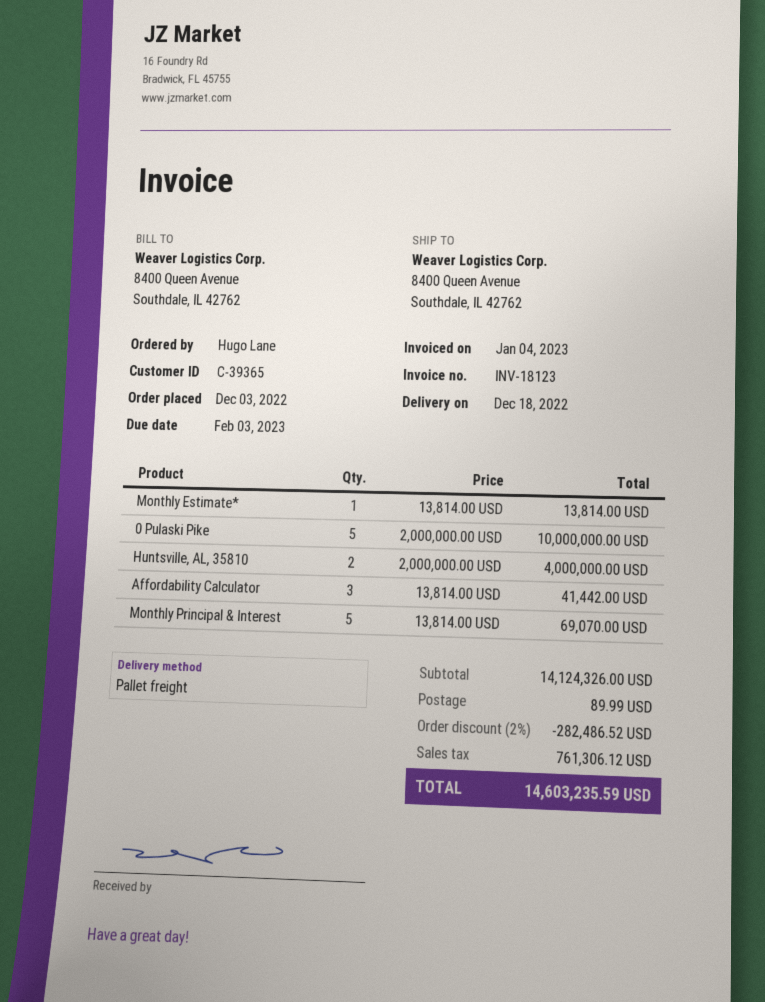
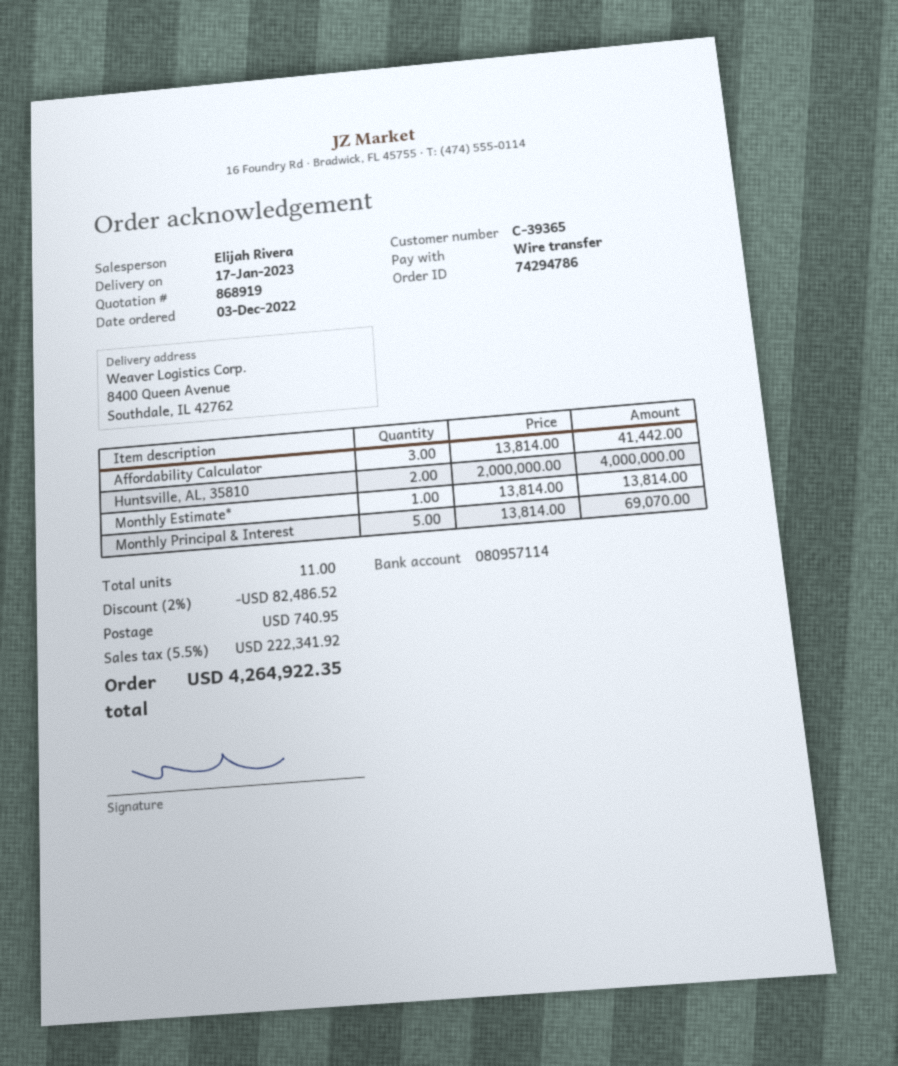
delivery date: 2022-12-18 -> 2023-01-17
0 Pulaski Pike: 5 x 2000000.00 = 10000000.00 -> none
discount: 2% = 282486.52 -> 2% = 82486.52
shipping: 89.99 -> 740.95
tax: 761306.12 -> 222341.92
total: 14603235.59 -> 4264922.35

